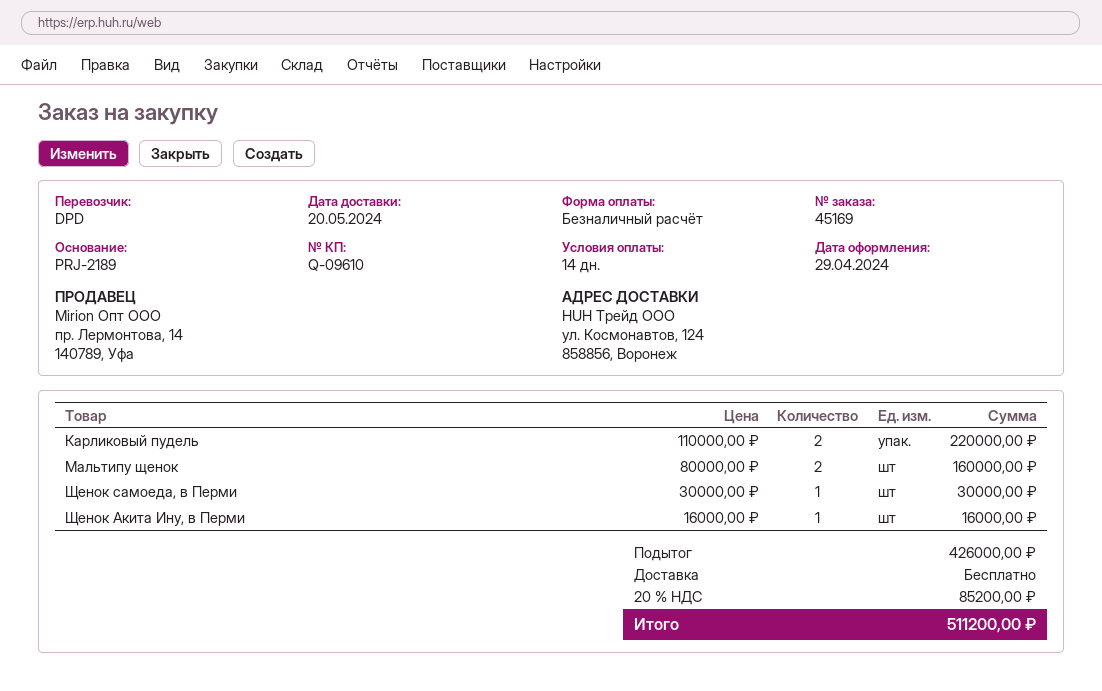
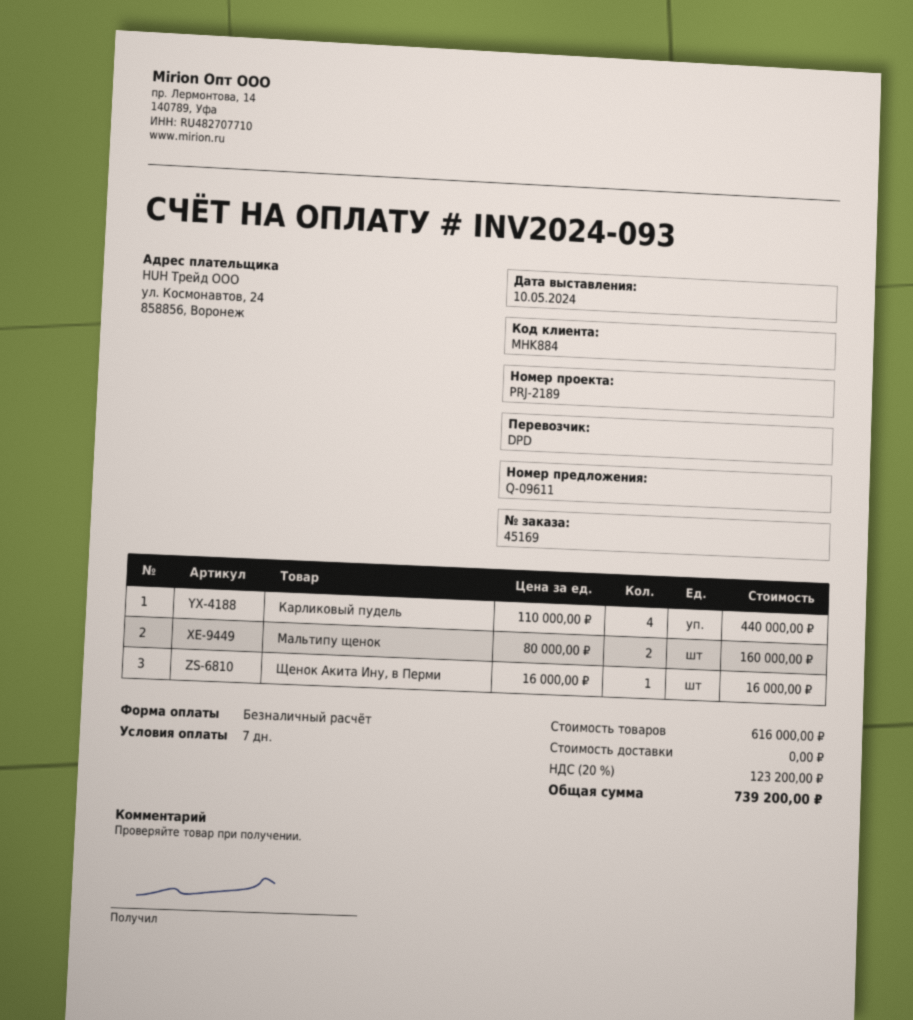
quote number: Q-09610 -> Q-09611
payment terms: 14 days -> 7 days
Карликовый пудель: 2 x 110000.00 = 220000.00 -> 4 x 110000.00 = 440000.00
Щенок самоеда, в Перми: 1 x 30000.00 = 30000.00 -> none
subtotal: 426000.00 -> 616000.00
tax: 20% = 85200.00 -> 20% = 123200.00
total: 511200.00 -> 739200.00

